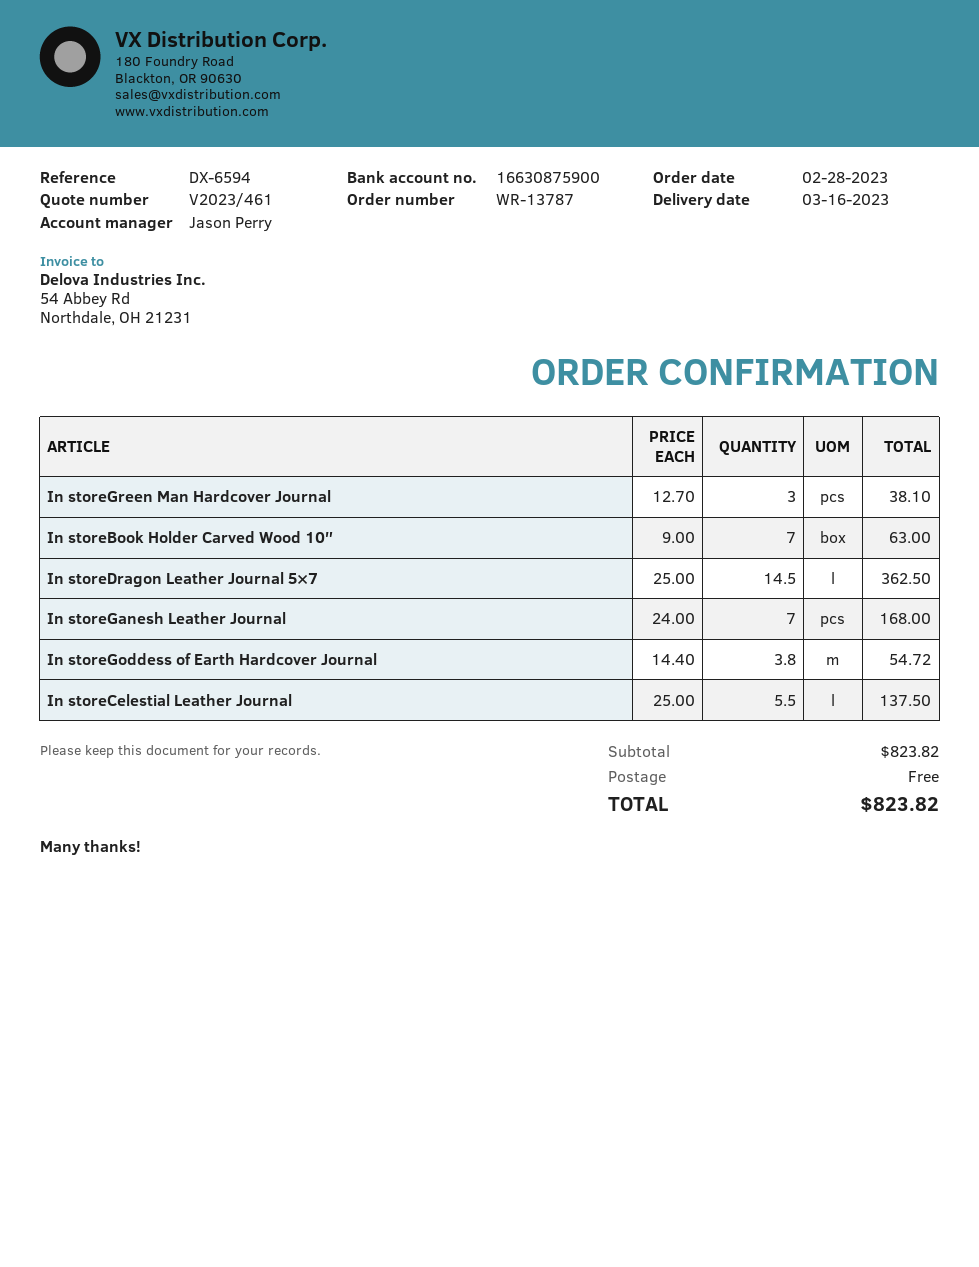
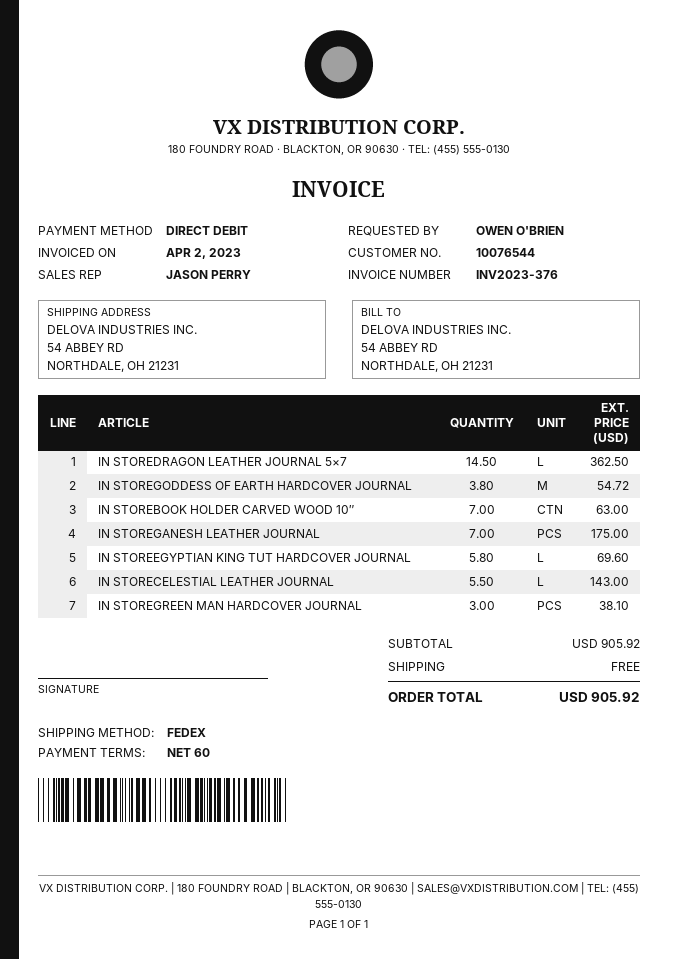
In storeGanesh Leather Journal: 7 for 168.00 -> 7 for 175.00
In storeCelestial Leather Journal: 5.5 for 137.50 -> 5.5 for 143.00
IN STOREEGYPTIAN KING TUT HARDCOVER JOURNAL: none -> 5.8 for 69.60
subtotal: 823.82 -> 905.92
total: 823.82 -> 905.92

